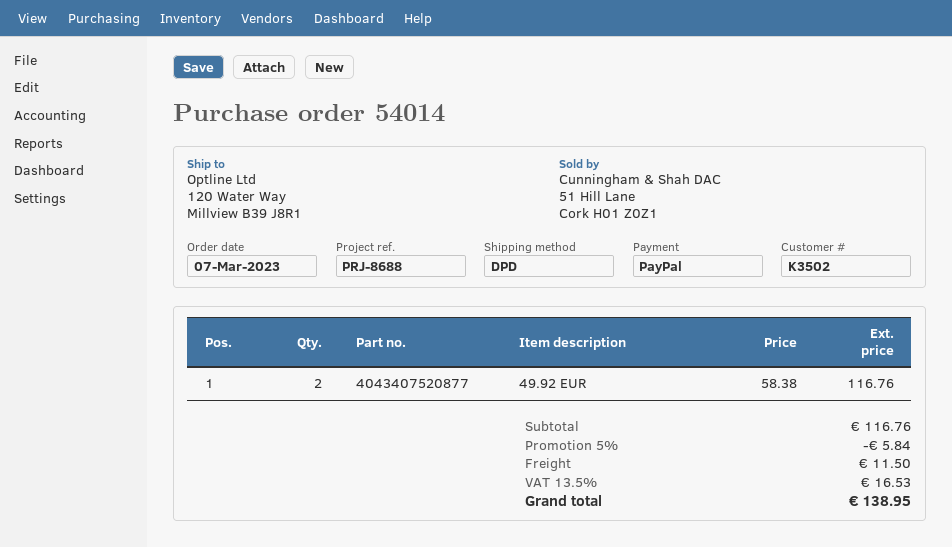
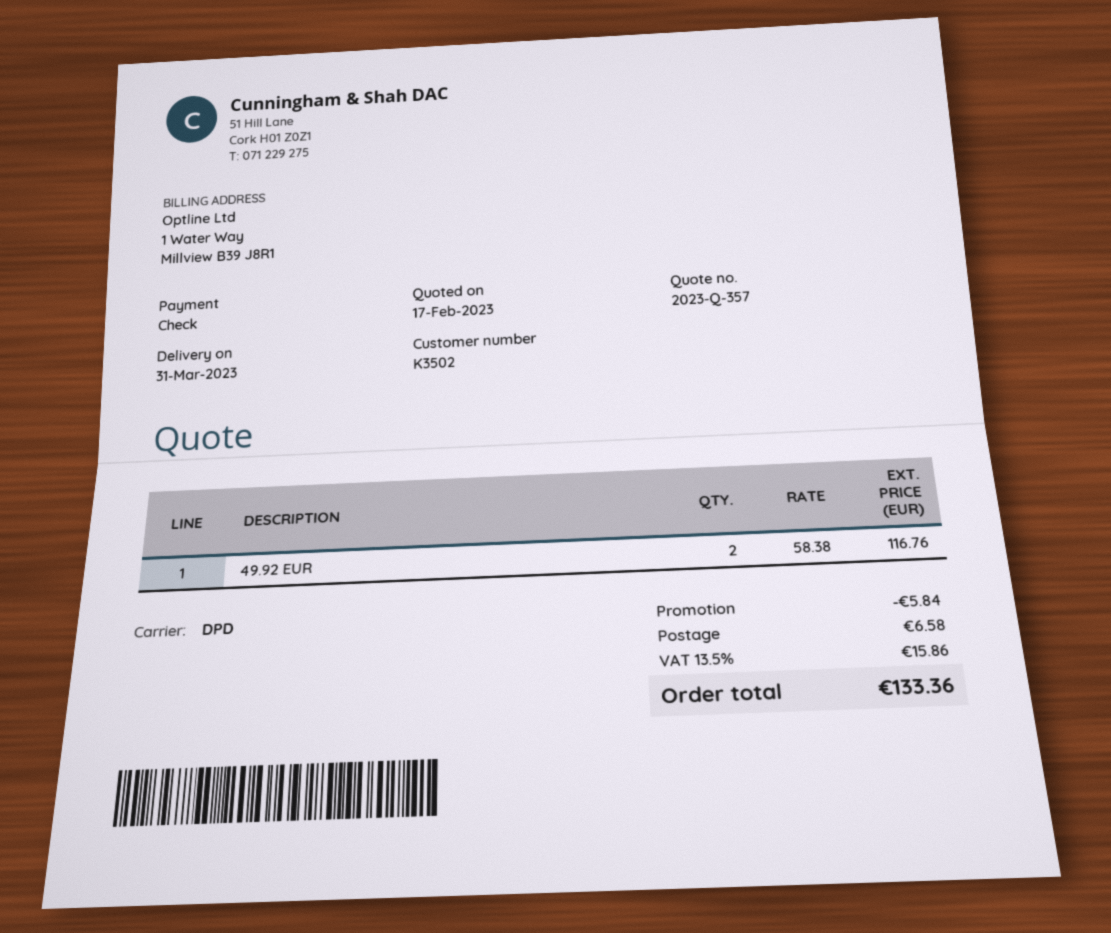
payment method: PayPal -> cheque
shipping: 11.50 -> 6.58
tax: 13.5% = 16.53 -> 13.5% = 15.86
total: 138.95 -> 133.36

